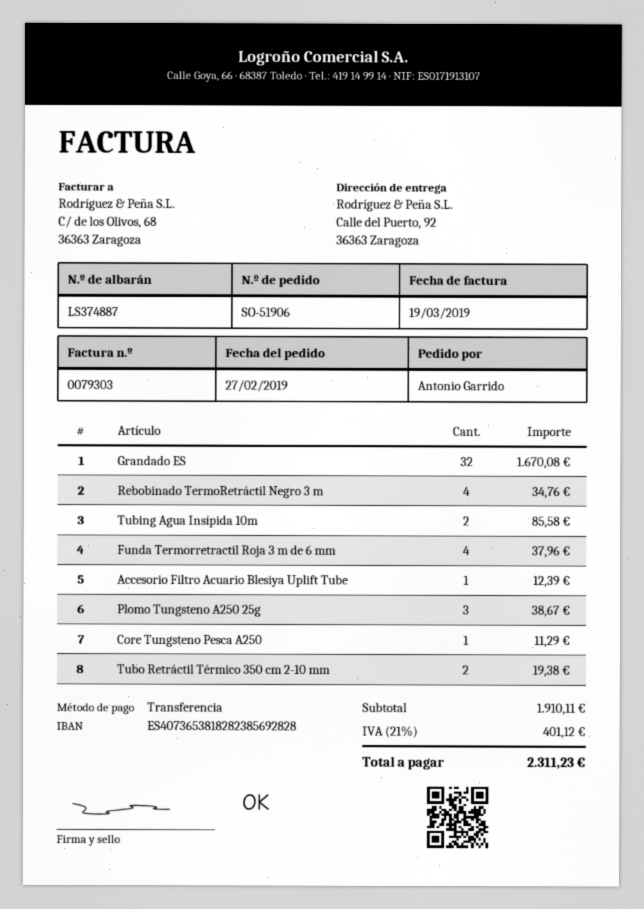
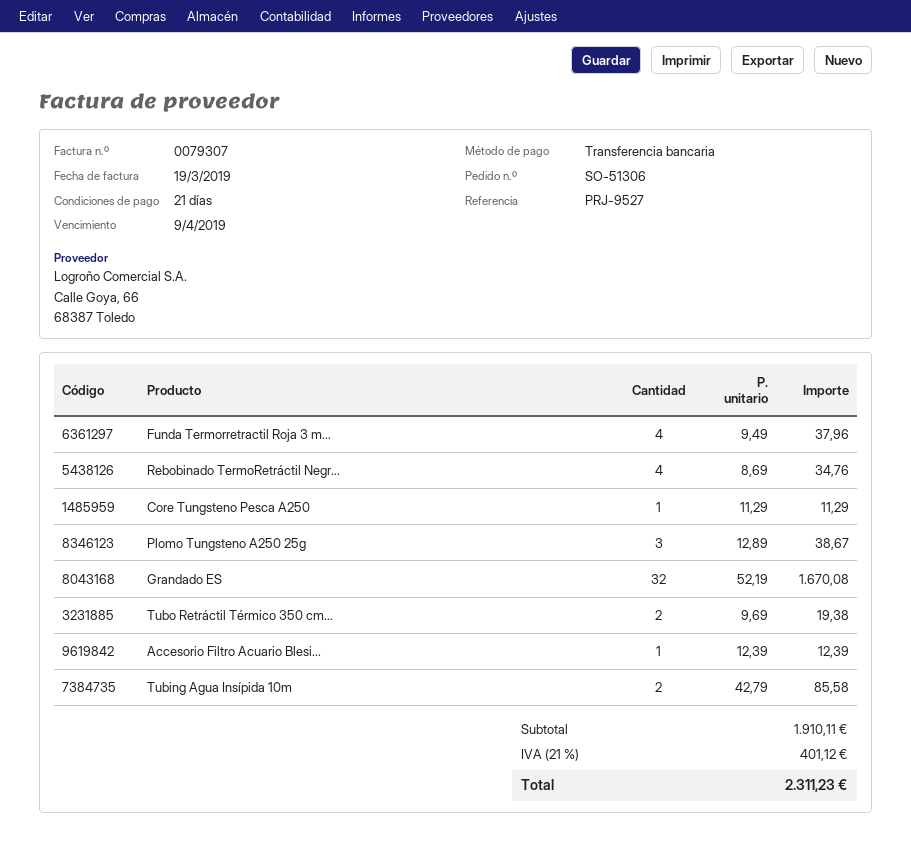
order number: SO-51906 -> SO-51306
invoice number: 0079303 -> 0079307

